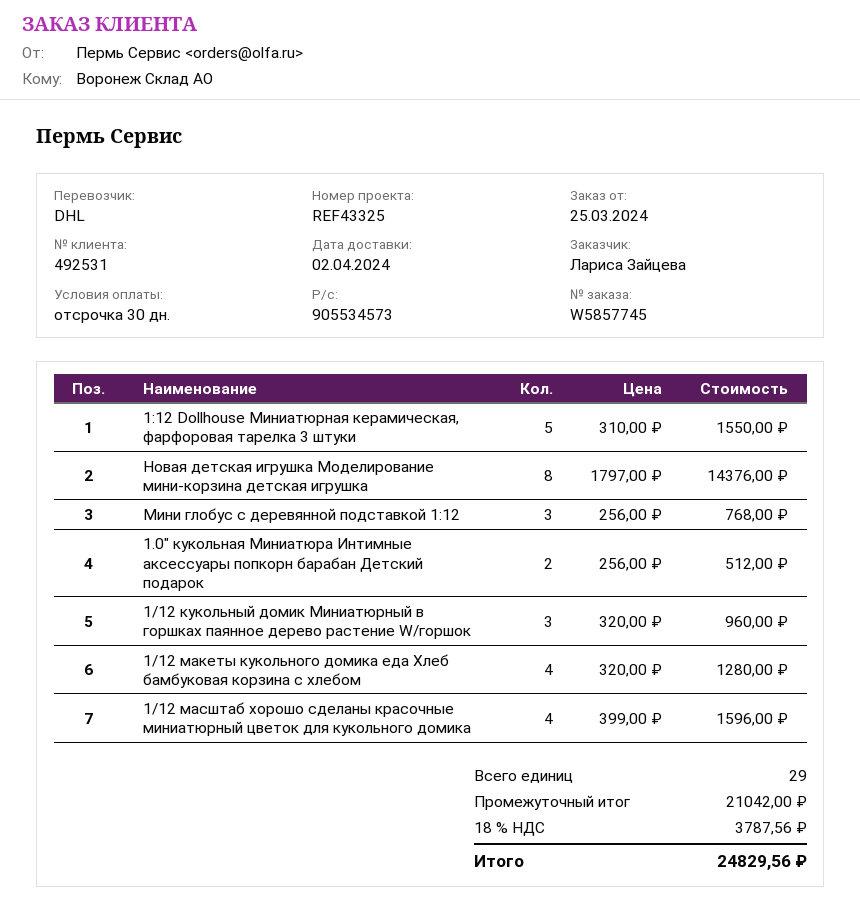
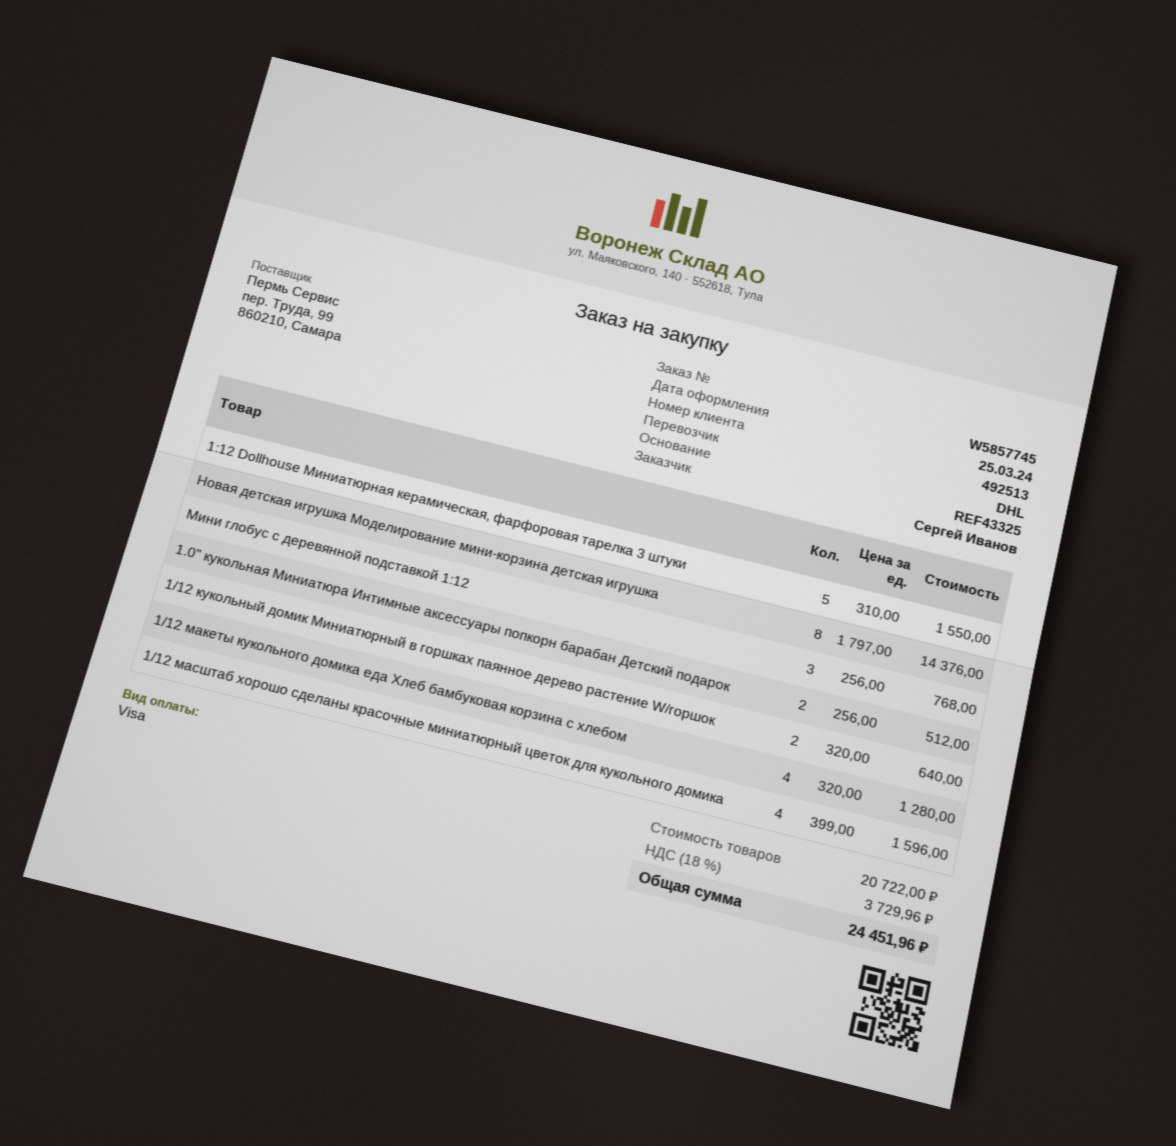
customer number: 492531 -> 492513
ordered by: Лариса Зайцева -> Сергей Иванов
1/12 кукольный домик Миниатюрный в горшках паянное дерево растение W/горшок: 3 x 320.00 = 960.00 -> 2 x 320.00 = 640.00
subtotal: 21042.00 -> 20722.00
tax: 18% = 3787.56 -> 18% = 3729.96
total: 24829.56 -> 24451.96

